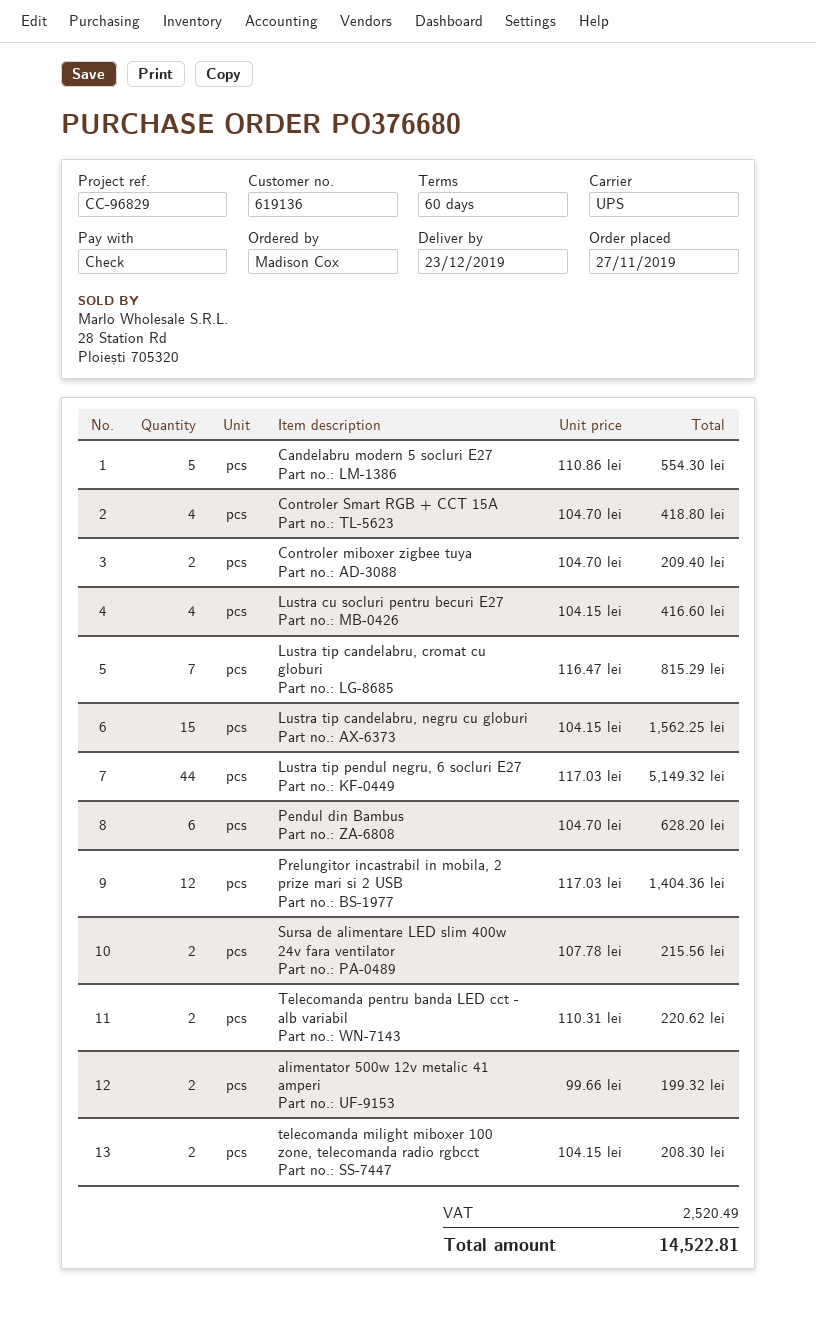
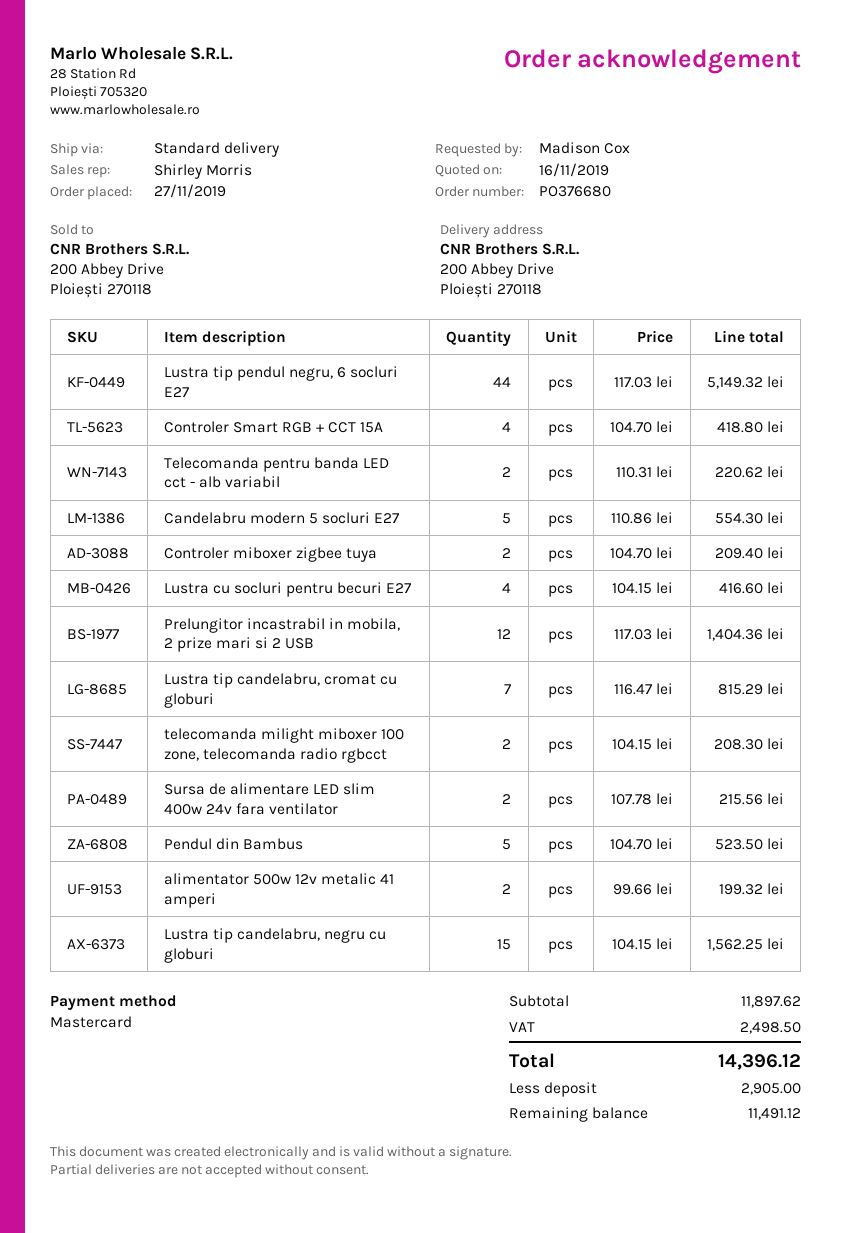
payment method: cheque -> Mastercard
shipping method: UPS -> standard
Pendul din Bambus: 6 x 104.70 = 628.20 -> 5 x 104.70 = 523.50
tax: 2520.49 -> 2498.50
total: 14522.81 -> 14396.12

